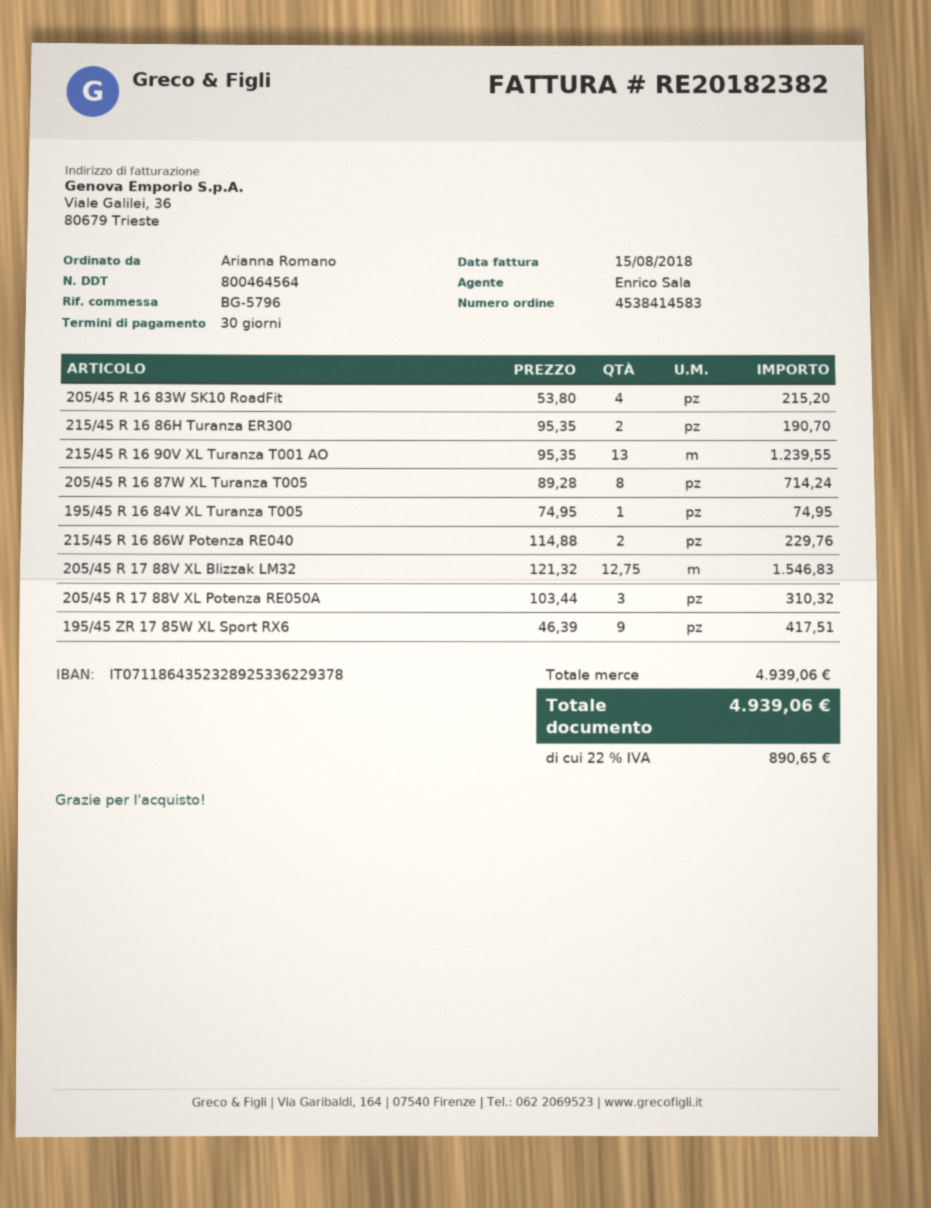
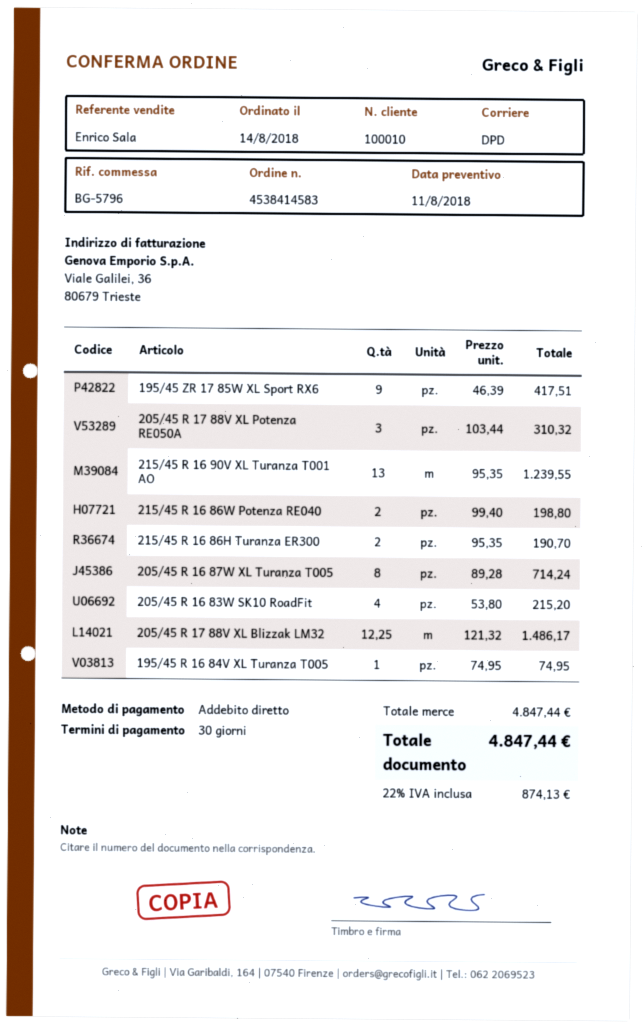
215/45 R 16 86W Potenza RE040: 2 x 114.88 = 229.76 -> 2 x 99.40 = 198.80
205/45 R 17 88V XL Blizzak LM32: 12.75 x 121.32 = 1546.83 -> 12.25 x 121.32 = 1486.17
subtotal: 4939.06 -> 4847.44
tax: 22% = 890.65 -> 22% = 874.13
total: 4939.06 -> 4847.44

